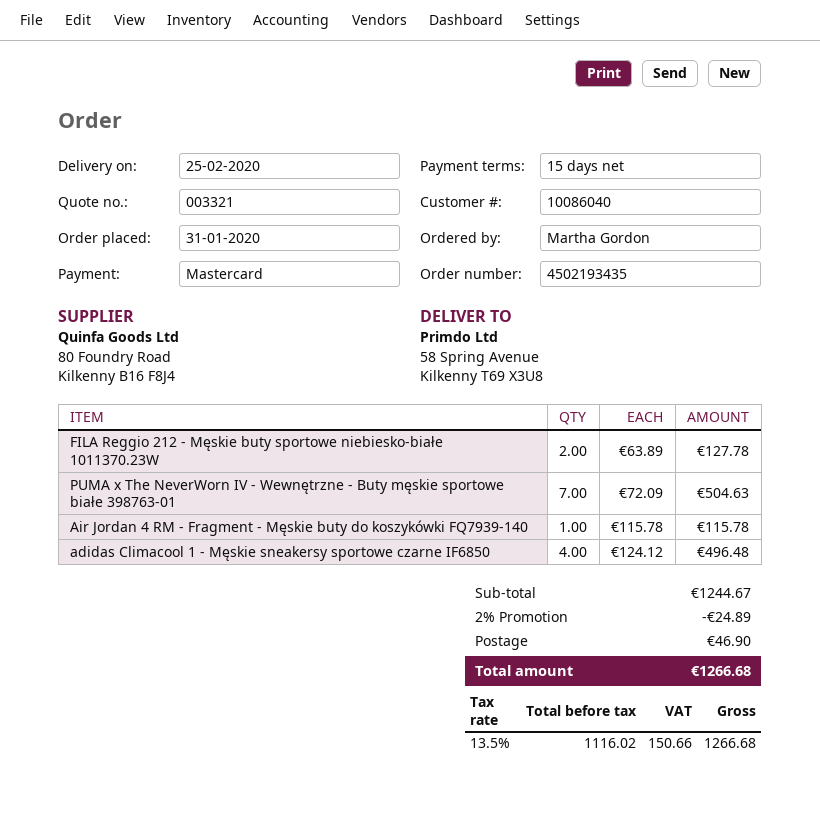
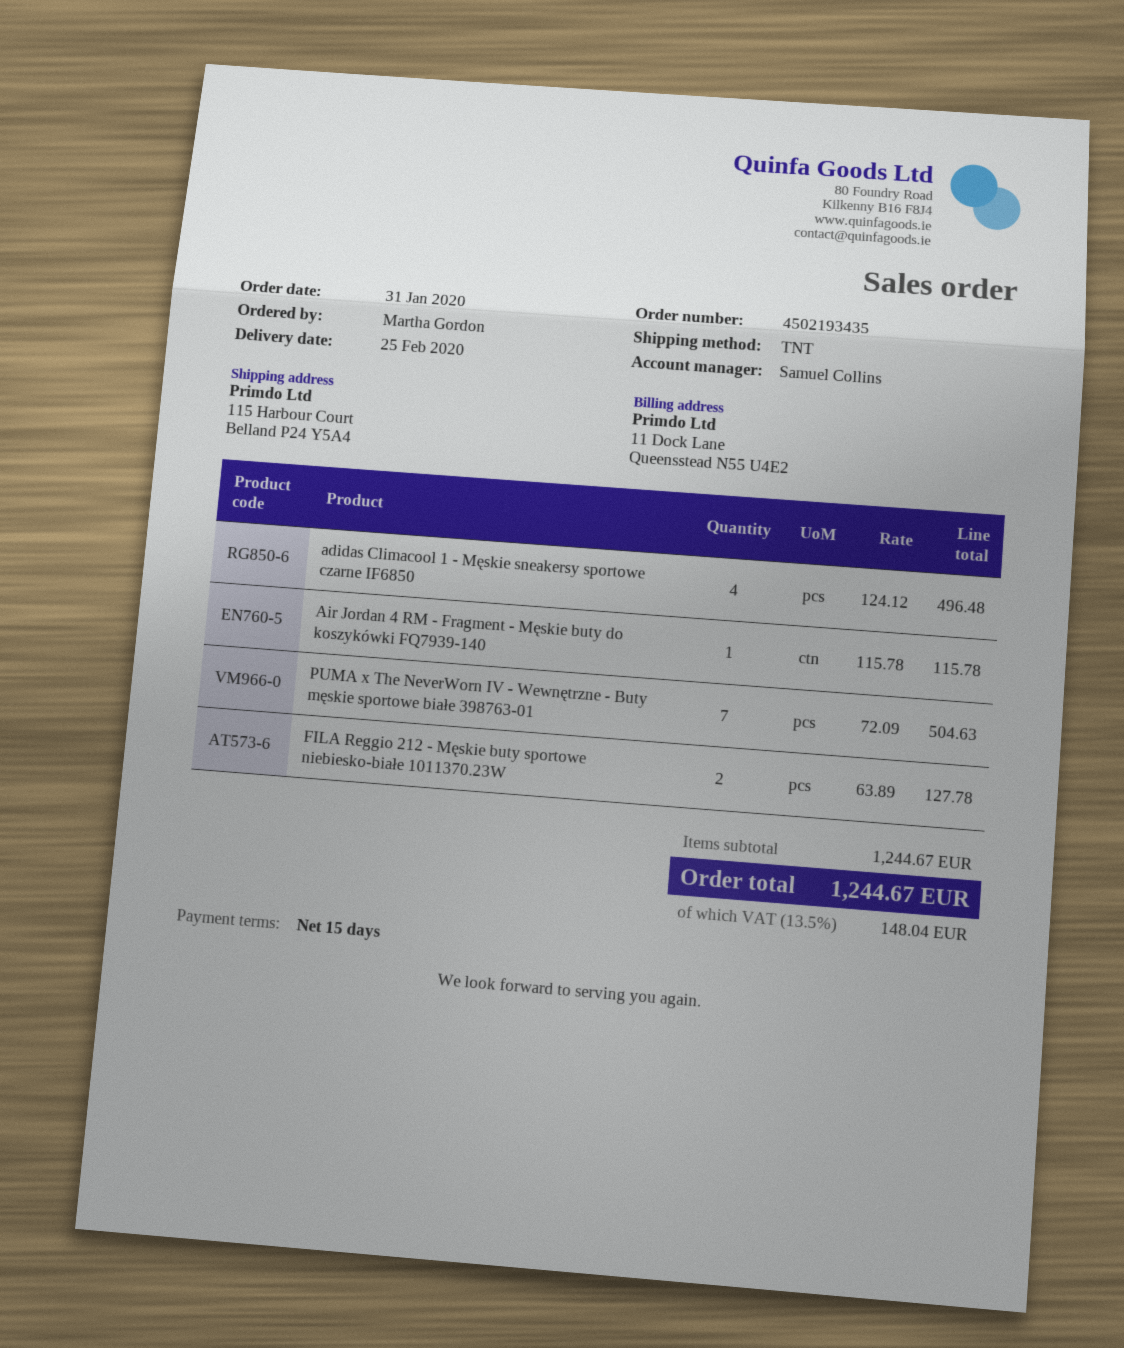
ship to: 58 Spring Avenue, Kilkenny T69 X3U8 -> 115 Harbour Court, Belland P24 Y5A4
discount: 2% = 24.89 -> none
shipping: 46.90 -> none
tax: 13.5% = 150.66 -> 13.5% = 148.04
total: 1266.68 -> 1244.67

